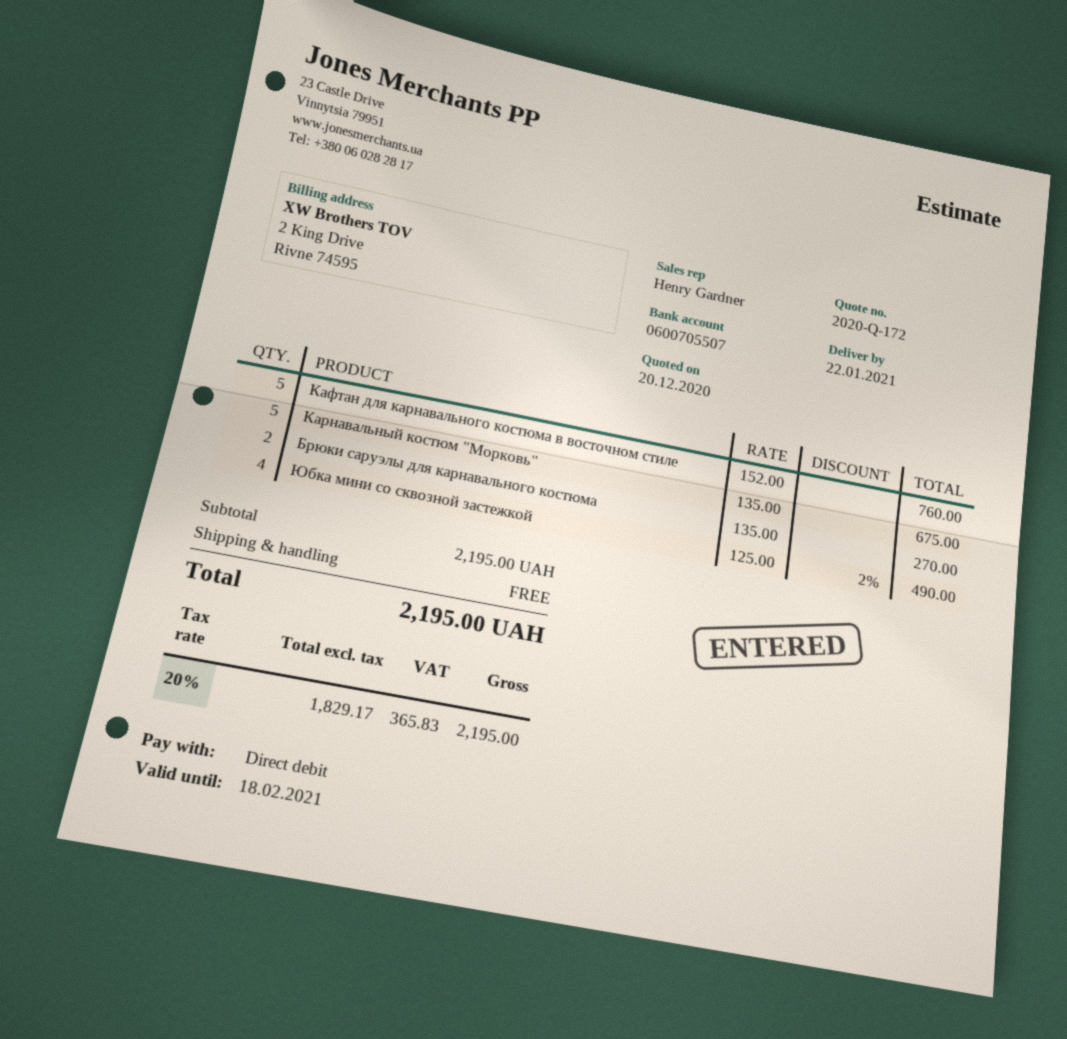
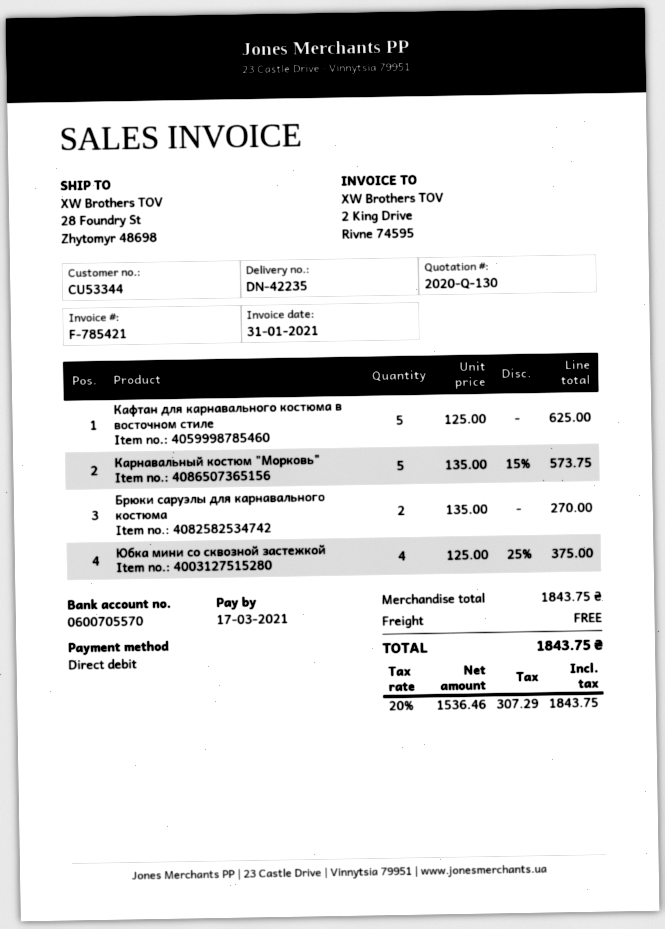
quote number: 2020-Q-172 -> 2020-Q-130
bank account: 0600705507 -> 0600705570
Кафтан для карнавального костюма в восточном стиле: 5 x 152.00 = 760.00 -> 5 x 125.00 = 625.00
Карнавальный костюм "Морковь": 5 x 135.00 = 675.00 -> 5 x 135.00 - 15% = 573.75
Юбка мини со сквозной застежкой: 4 x 125.00 - 2% = 490.00 -> 4 x 125.00 - 25% = 375.00
subtotal: 2195.00 -> 1843.75
net: 1829.17 -> 1536.46
tax: 20% = 365.83 -> 20% = 307.29
total: 2195.00 -> 1843.75

